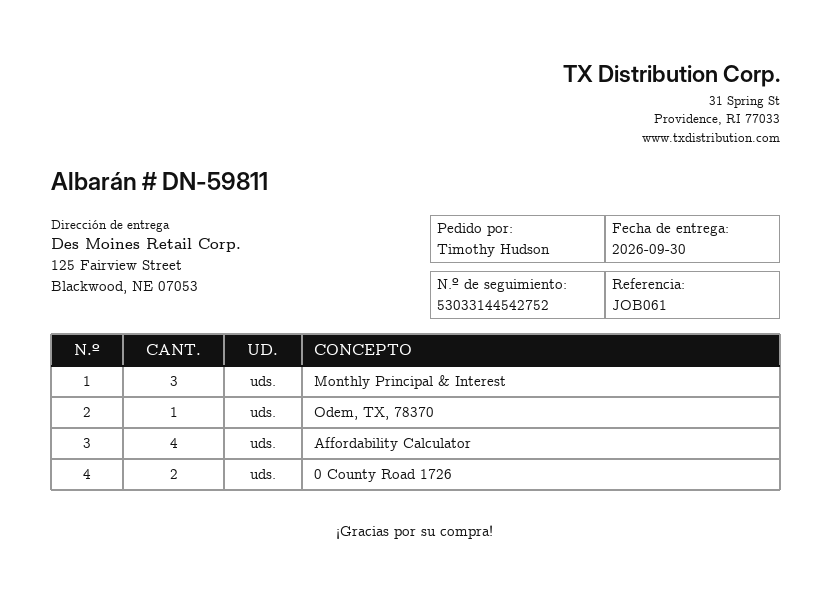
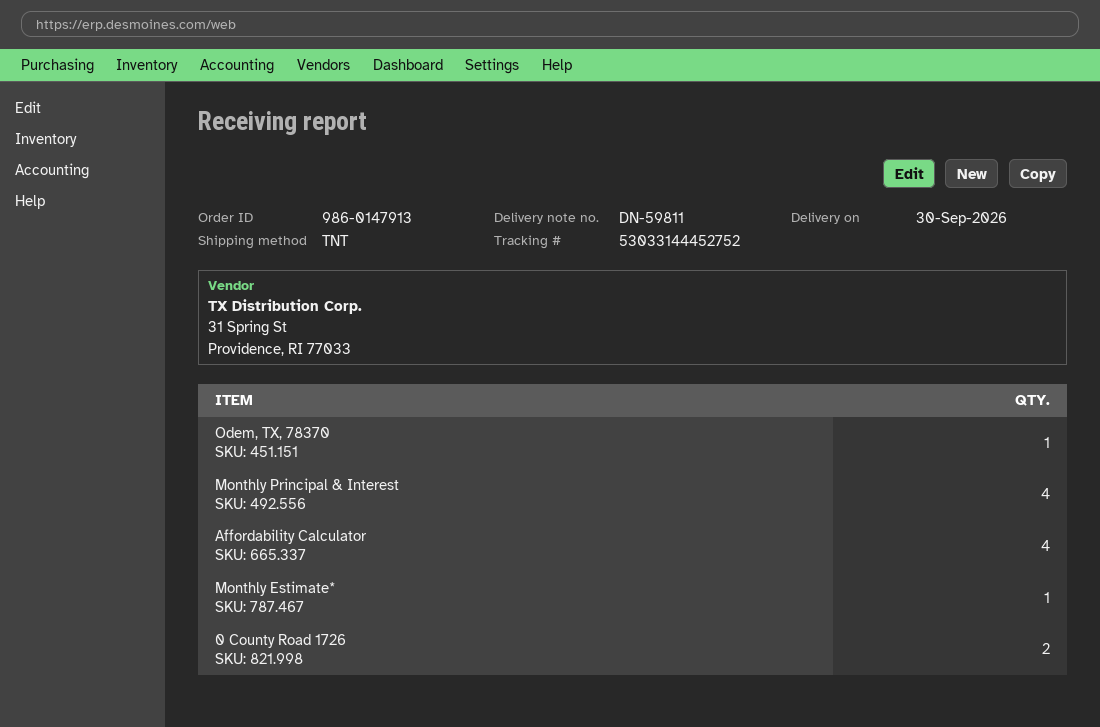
tracking number: 53033144542752 -> 53033144452752
Monthly Principal & Interest: 3 -> 4
Monthly Estimate*: none -> 1

